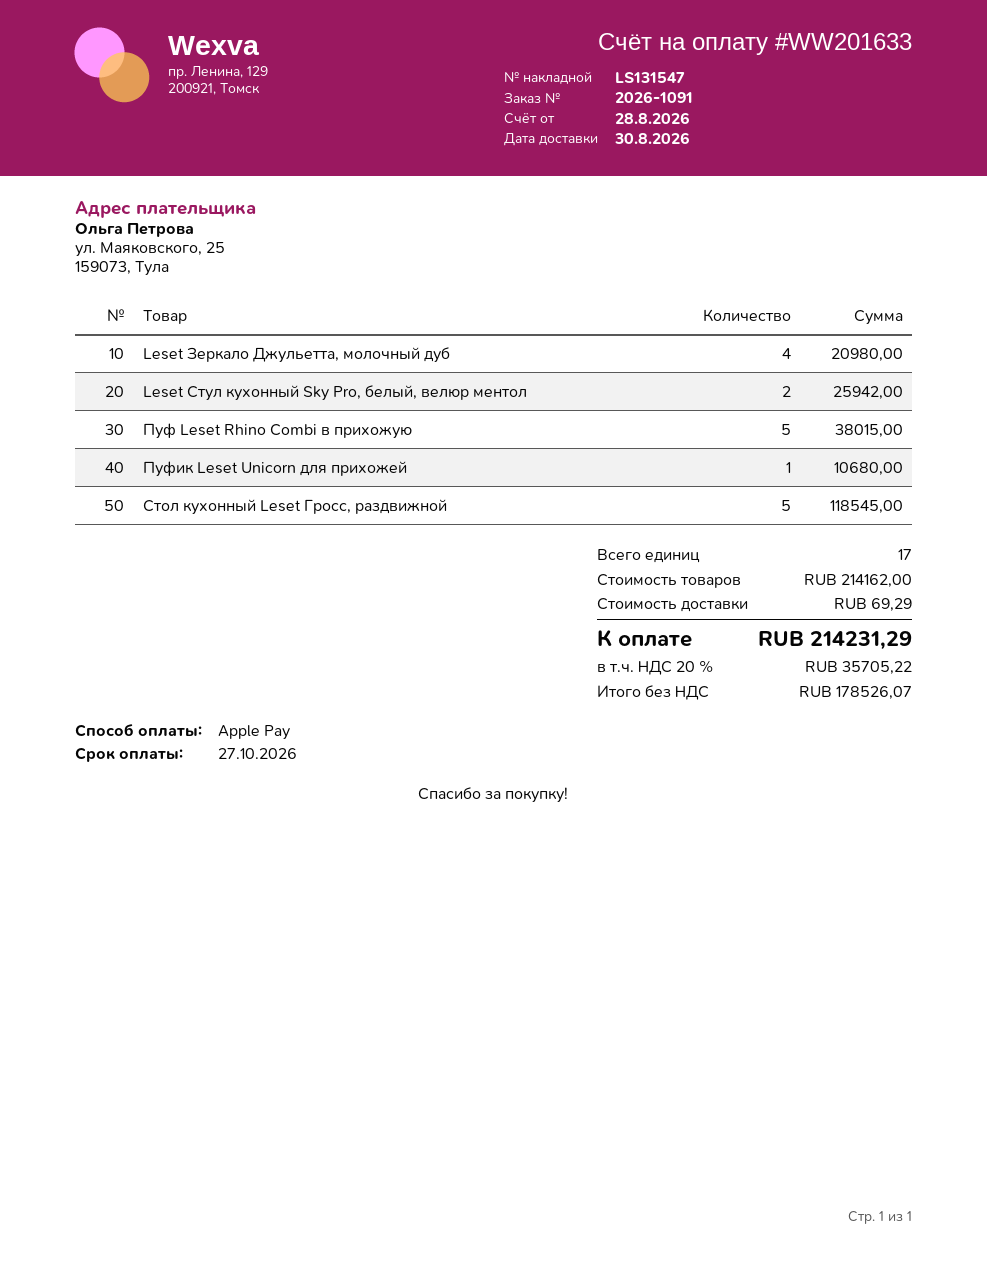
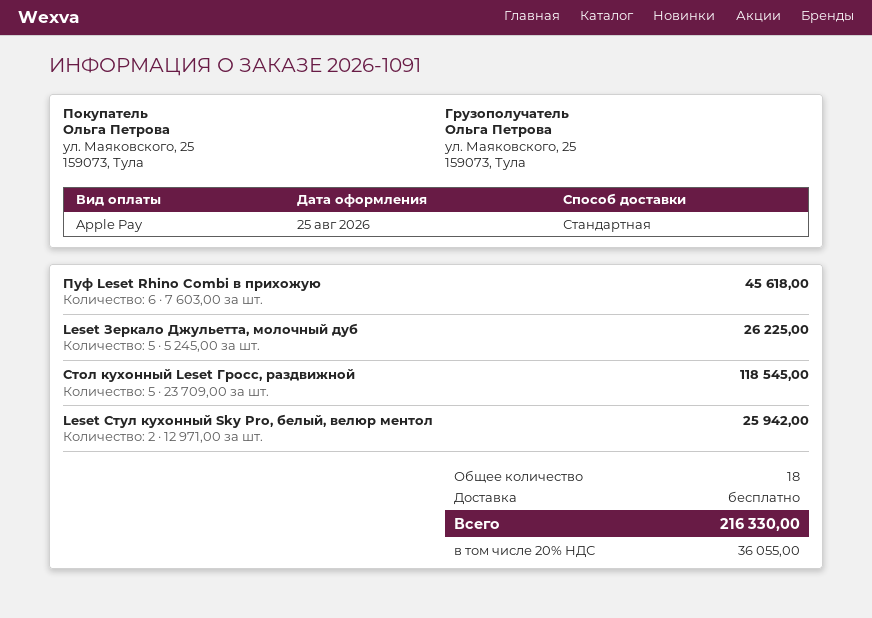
Leset Зеркало Джульетта, молочный дуб: 4 for 20980.00 -> 5 for 26225.00
Пуф Leset Rhino Combi в прихожую: 5 for 38015.00 -> 6 for 45618.00
Пуфик Leset Unicorn для прихожей: 1 for 10680.00 -> none
total quantity: 17 -> 18
shipping: 69.29 -> 0.00
tax: 20% = 35705.22 -> 20% = 36055.00
total: 214231.29 -> 216330.00

